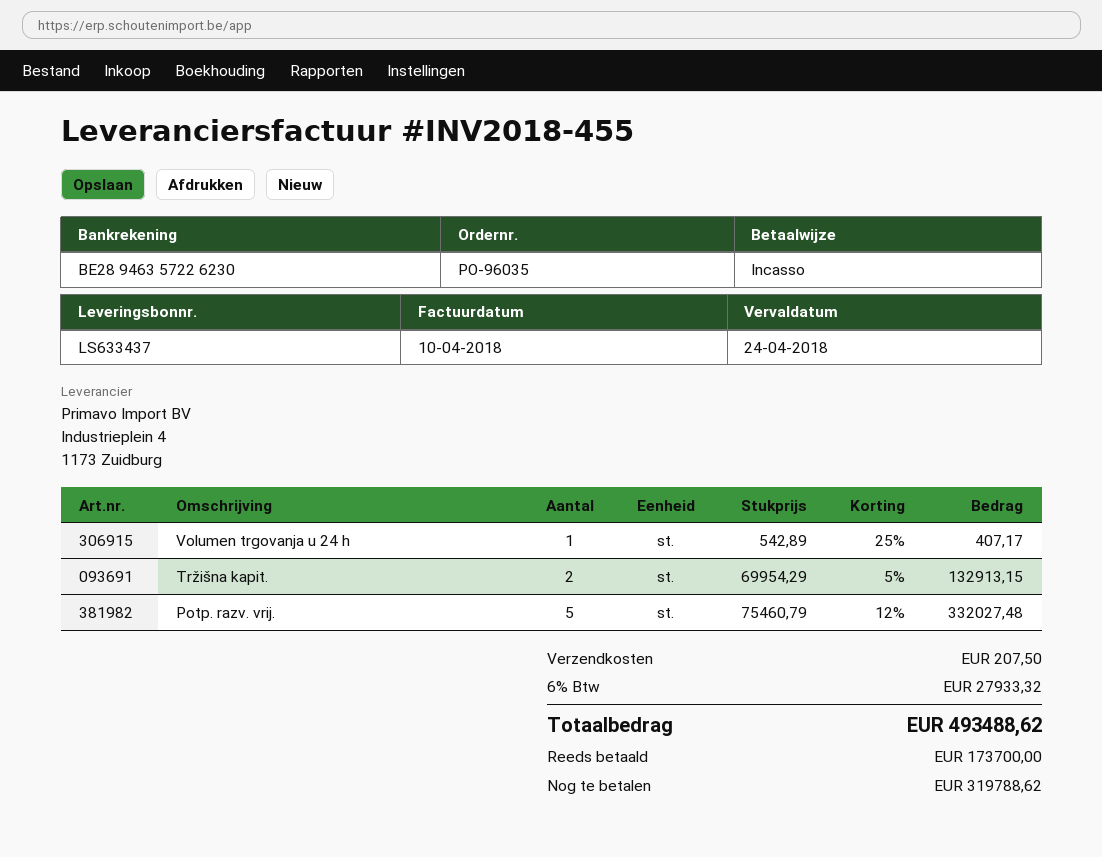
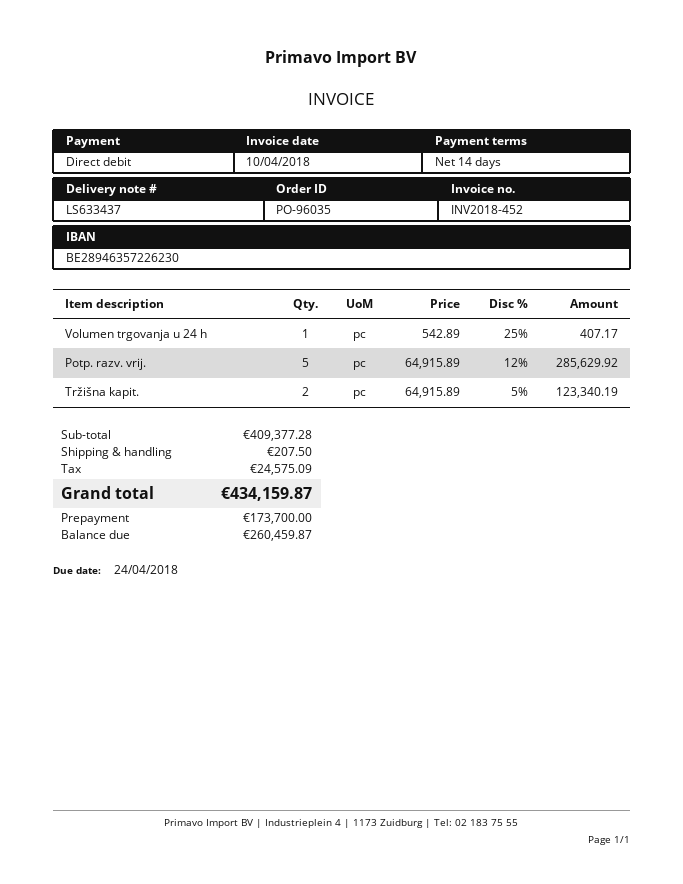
invoice number: INV2018-455 -> INV2018-452
Tržišna kapit.: 2 x 69954.29 - 5% = 132913.15 -> 2 x 64915.89 - 5% = 123340.19
Potp. razv. vrij.: 5 x 75460.79 - 12% = 332027.48 -> 5 x 64915.89 - 12% = 285629.92
tax: 27933.32 -> 24575.09
total: 493488.62 -> 434159.87
balance: 319788.62 -> 260459.87

